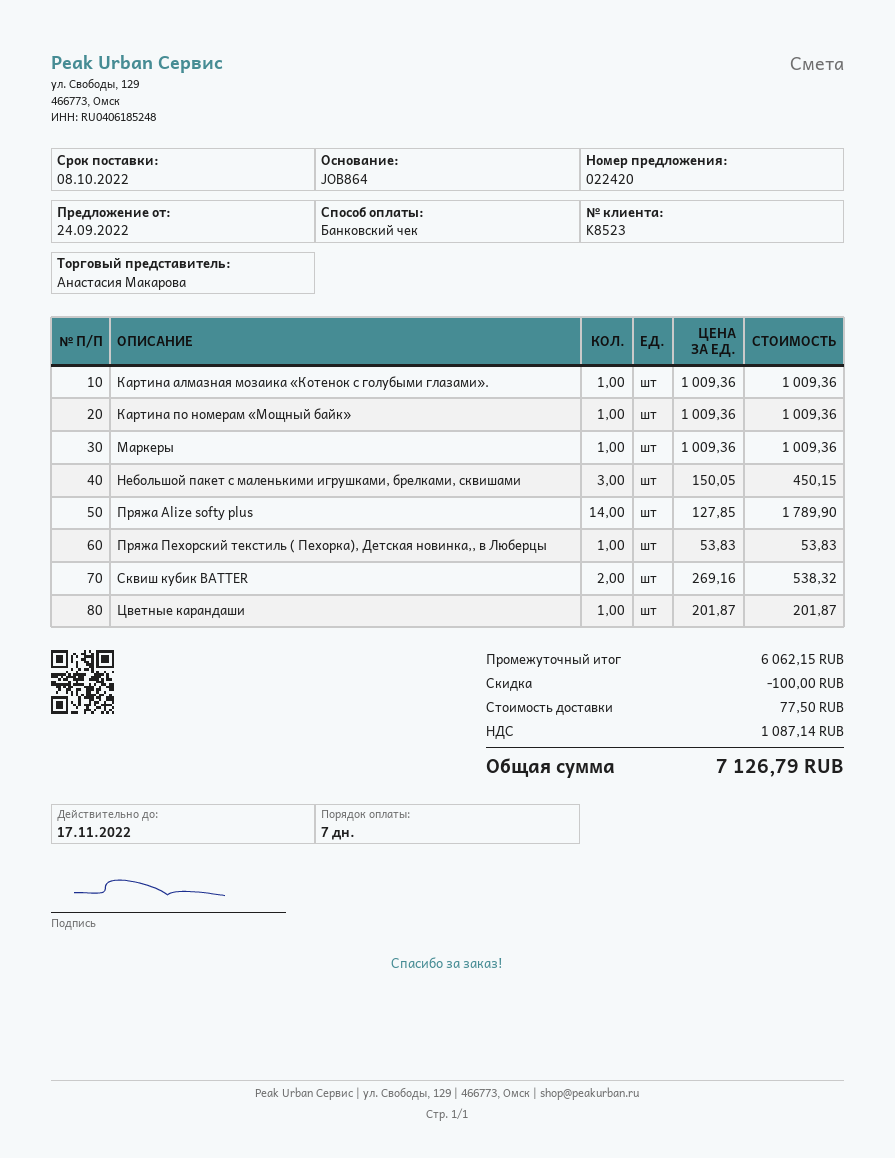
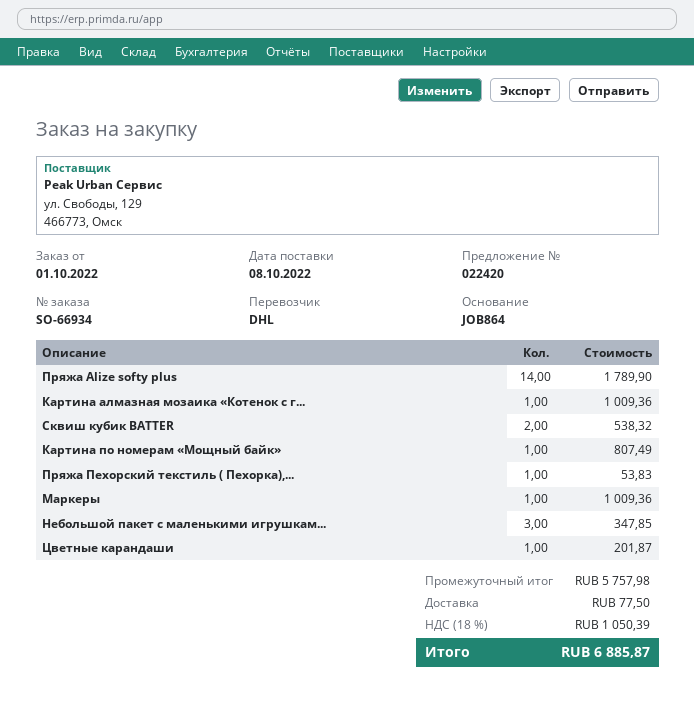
Картина по номерам «Мощный байк»: 1 for 1009.36 -> 1 for 807.49
Небольшой пакет с маленькими игрушками, брелками, сквишами: 3 for 450.15 -> 3 for 347.85
subtotal: 6062.15 -> 5757.98
discount: 100.00 -> none
tax: 1087.14 -> 1050.39
total: 7126.79 -> 6885.87

